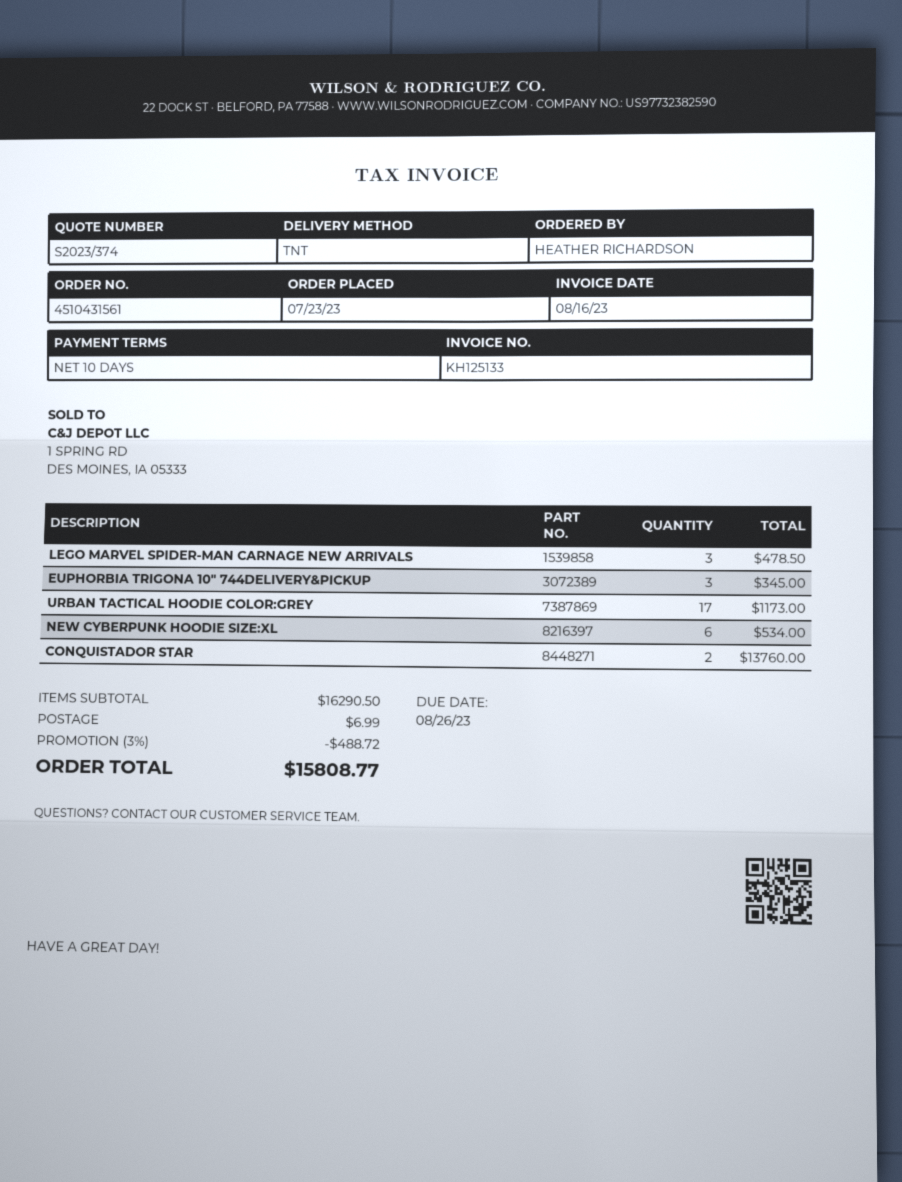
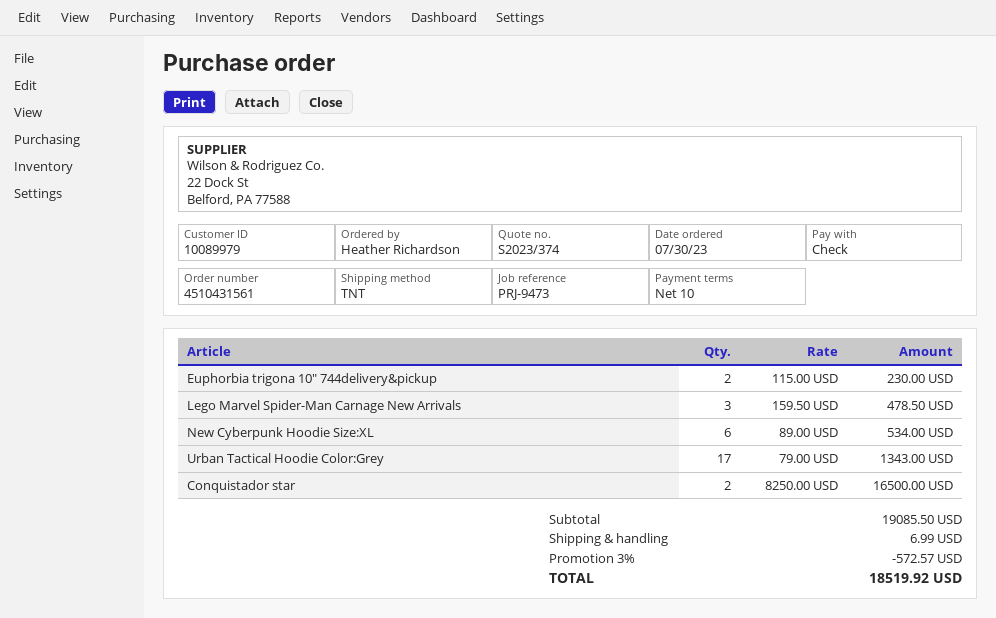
order date: 2023-07-23 -> 2023-07-30
EUPHORBIA TRIGONA 10" 744DELIVERY&PICKUP: 3 for 345.00 -> 2 for 230.00
URBAN TACTICAL HOODIE COLOR:GREY: 17 for 1173.00 -> 17 for 1343.00
CONQUISTADOR STAR: 2 for 13760.00 -> 2 for 16500.00
subtotal: 16290.50 -> 19085.50
discount: 3% = 488.72 -> 3% = 572.57
total: 15808.77 -> 18519.92

